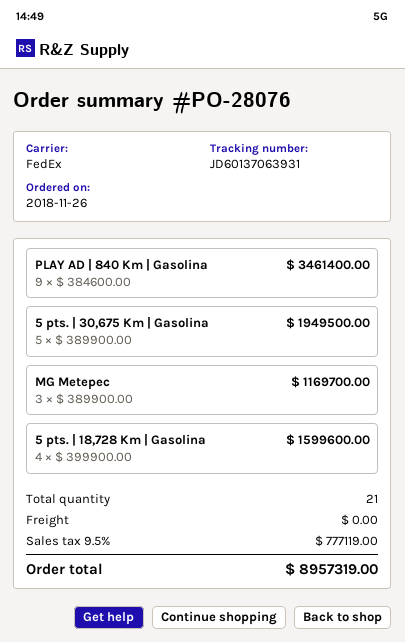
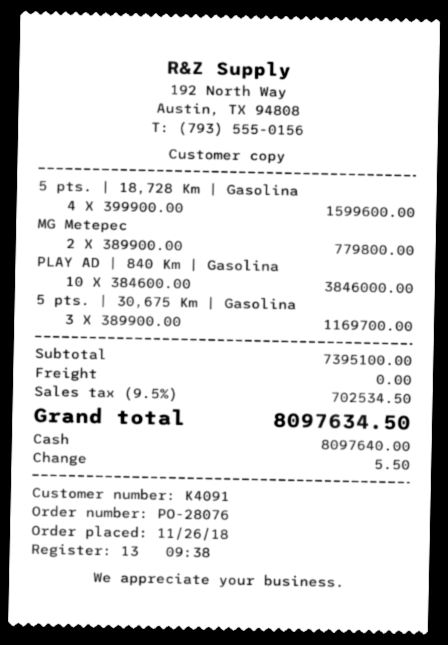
PLAY AD | 840 Km | Gasolina: 9 x 384600.00 = 3461400.00 -> 10 x 384600.00 = 3846000.00
5 pts. | 30,675 Km | Gasolina: 5 x 389900.00 = 1949500.00 -> 3 x 389900.00 = 1169700.00
MG Metepec: 3 x 389900.00 = 1169700.00 -> 2 x 389900.00 = 779800.00
tax: 9.5% = 777119.00 -> 9.5% = 702534.50
total: 8957319.00 -> 8097634.50

